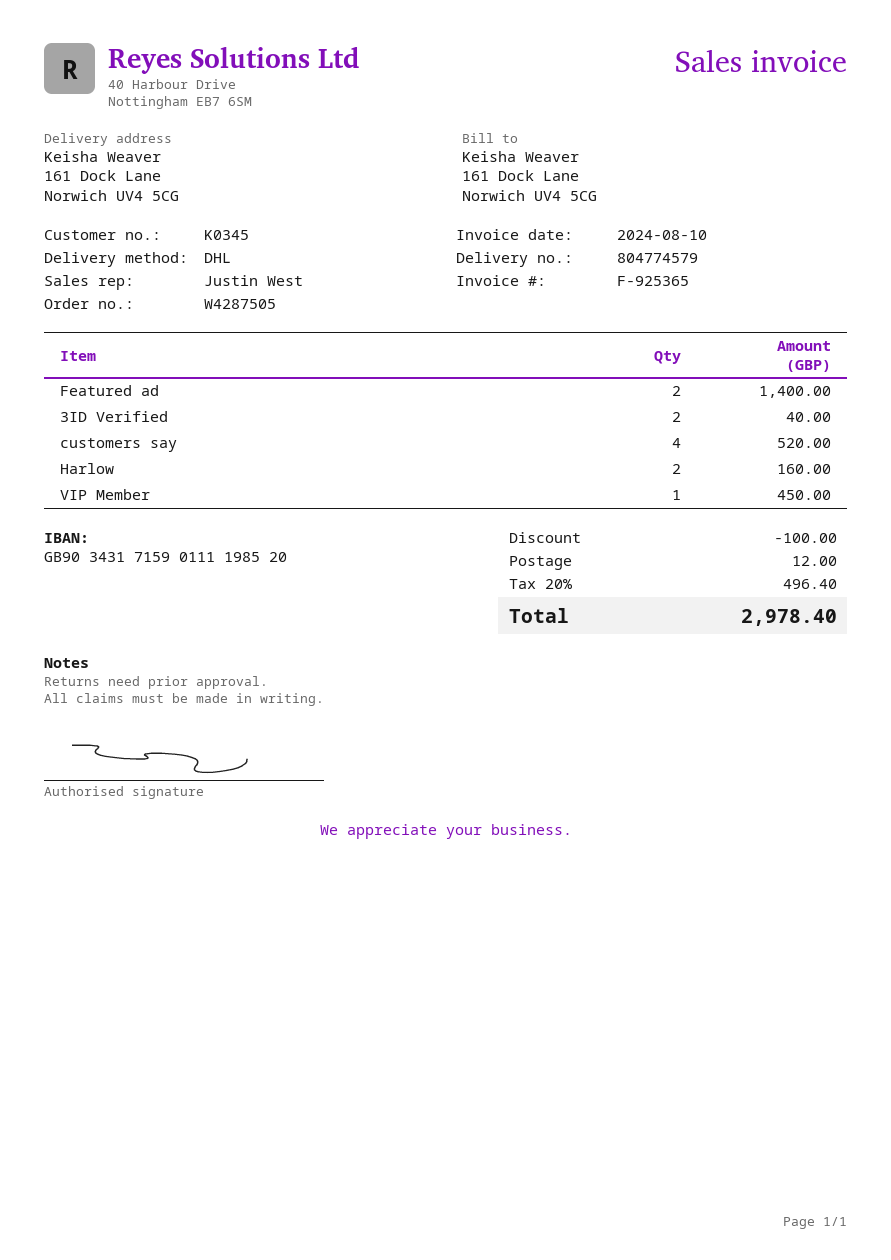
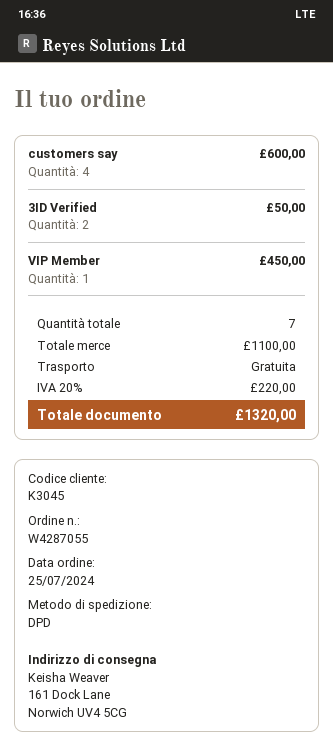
order number: W4287505 -> W4287055
customer number: K0345 -> K3045
shipping method: DHL -> DPD
Featured ad: 2 for 1400.00 -> none
3ID Verified: 2 for 40.00 -> 2 for 50.00
customers say: 4 for 520.00 -> 4 for 600.00
Harlow: 2 for 160.00 -> none
discount: 100.00 -> none
shipping: 12.00 -> 0.00
tax: 20% = 496.40 -> 20% = 220.00
total: 2978.40 -> 1320.00

